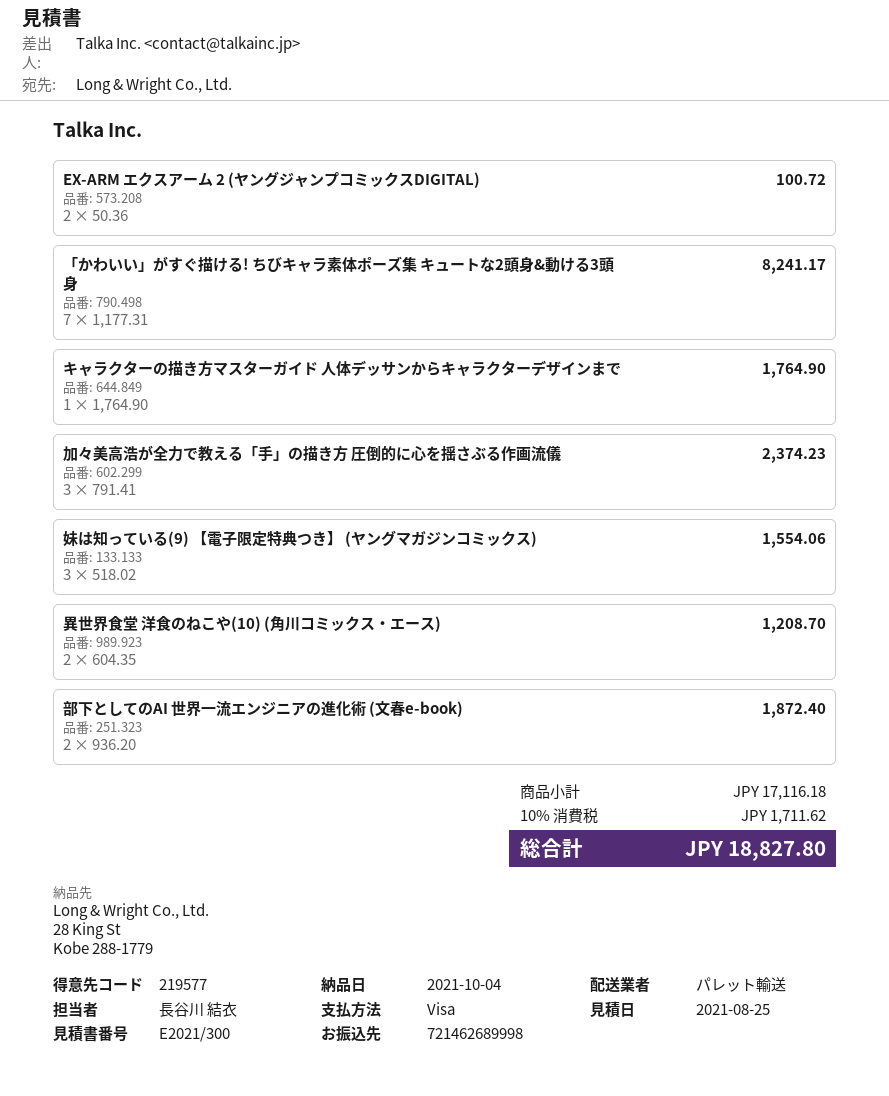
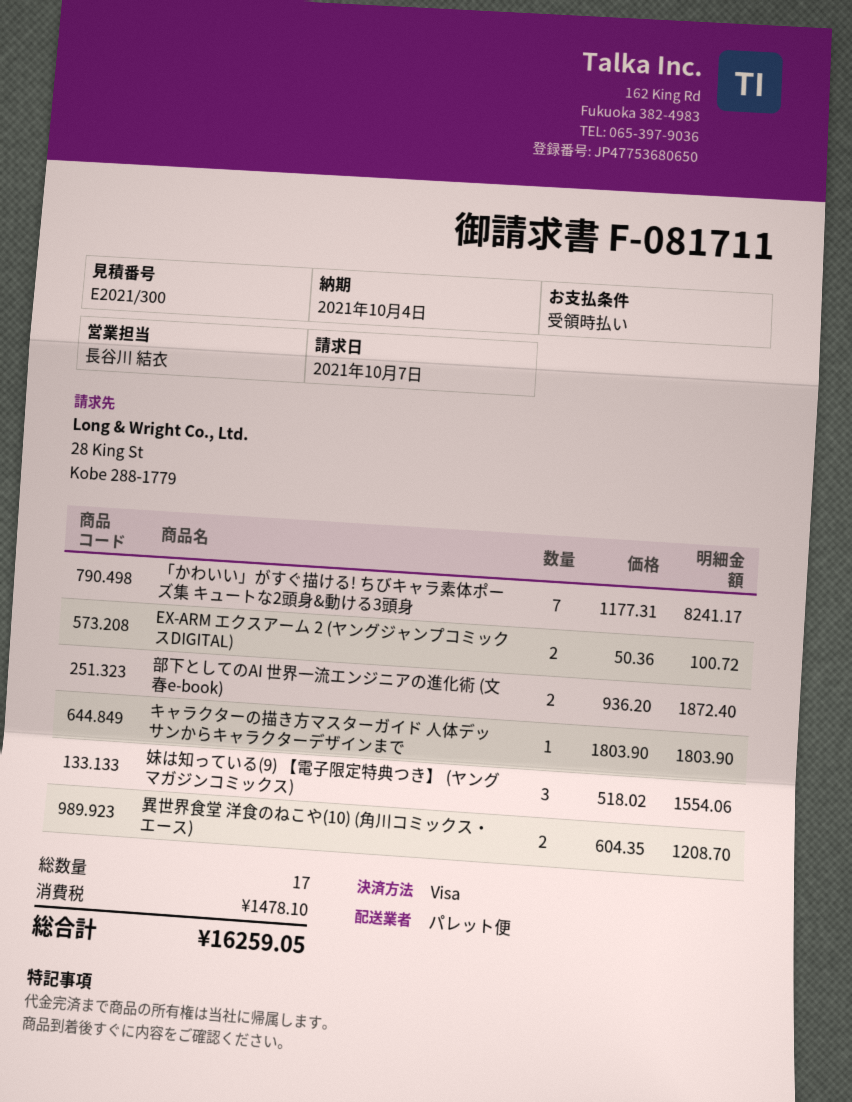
キャラクターの描き方マスターガイド 人体デッサンからキャラクターデザインまで: 1 x 1764.90 = 1764.90 -> 1 x 1803.90 = 1803.90
加々美高浩が全力で教える「手」の描き方 圧倒的に心を揺さぶる作画流儀: 3 x 791.41 = 2374.23 -> none
tax: 1711.62 -> 1478.10
total: 18827.80 -> 16259.05

